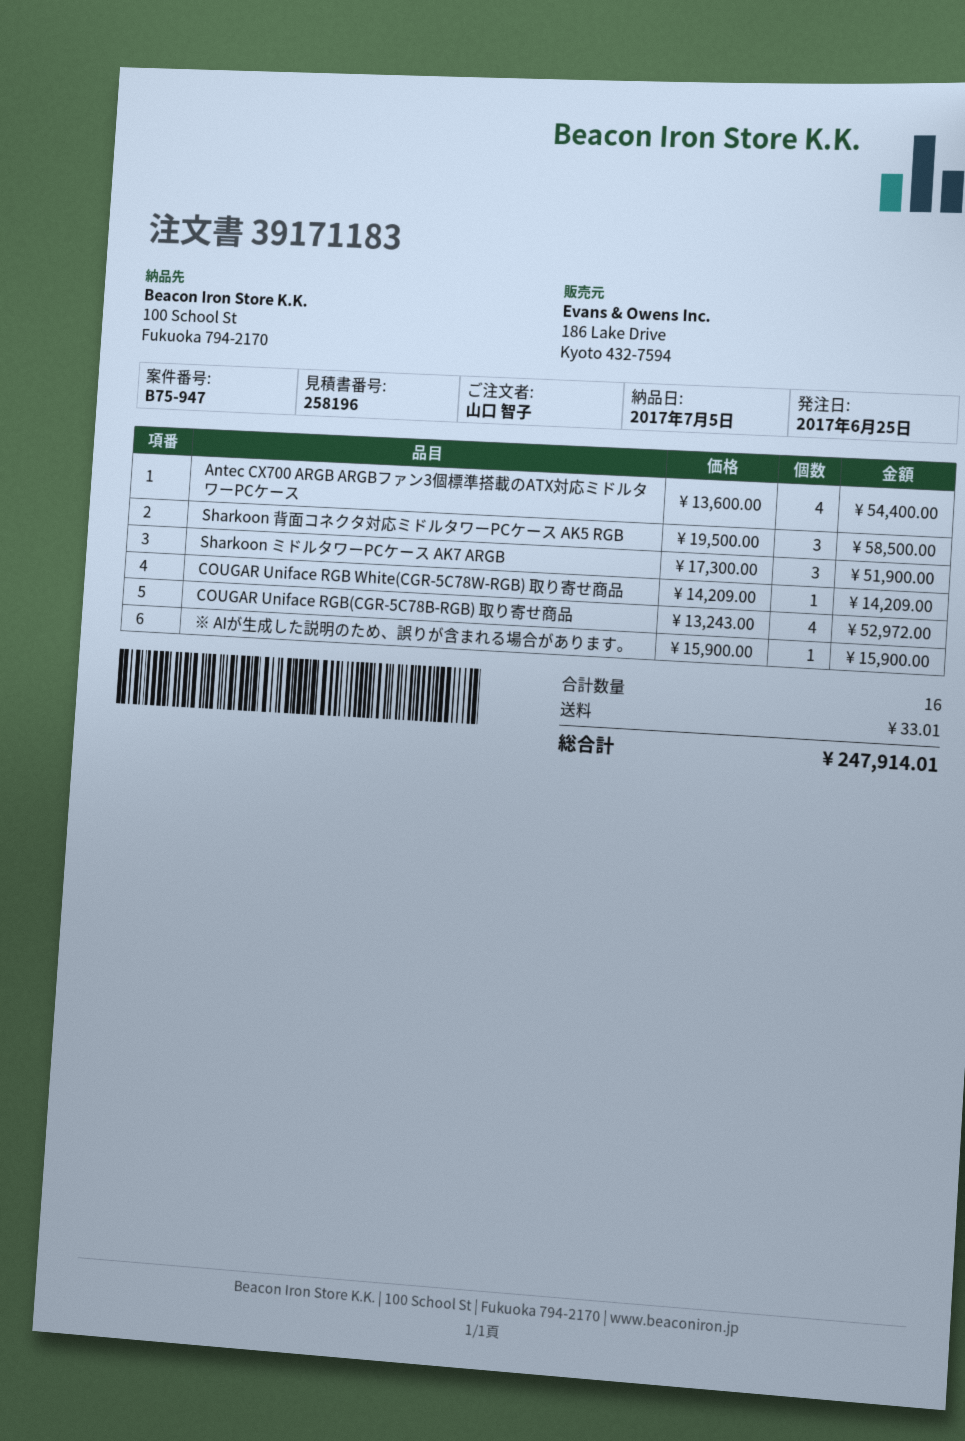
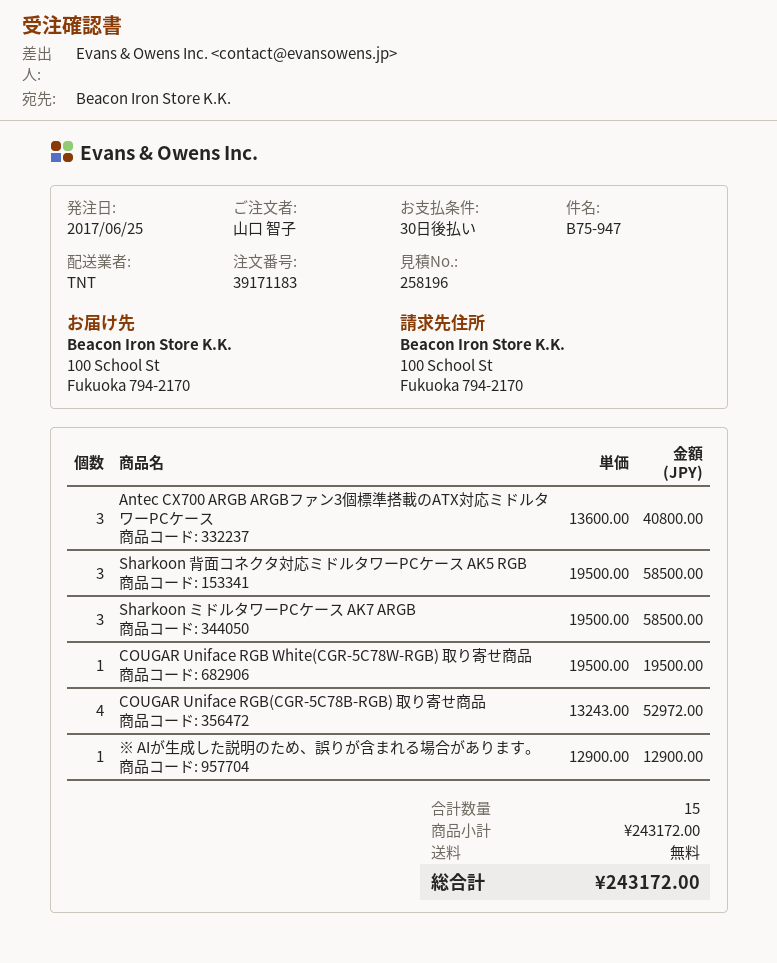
Antec CX700 ARGB ARGBファン3個標準搭載のATX対応ミドルタワーPCケース: 4 x 13600.00 = 54400.00 -> 3 x 13600.00 = 40800.00
Sharkoon ミドルタワーPCケース AK7 ARGB: 3 x 17300.00 = 51900.00 -> 3 x 19500.00 = 58500.00
COUGAR Uniface RGB White(CGR-5C78W-RGB) 取り寄せ商品: 1 x 14209.00 = 14209.00 -> 1 x 19500.00 = 19500.00
※ AIが生成した説明のため、誤りが含まれる場合があります。: 1 x 15900.00 = 15900.00 -> 1 x 12900.00 = 12900.00
total quantity: 16 -> 15
shipping: 33.01 -> 0.00
total: 247914.01 -> 243172.00

